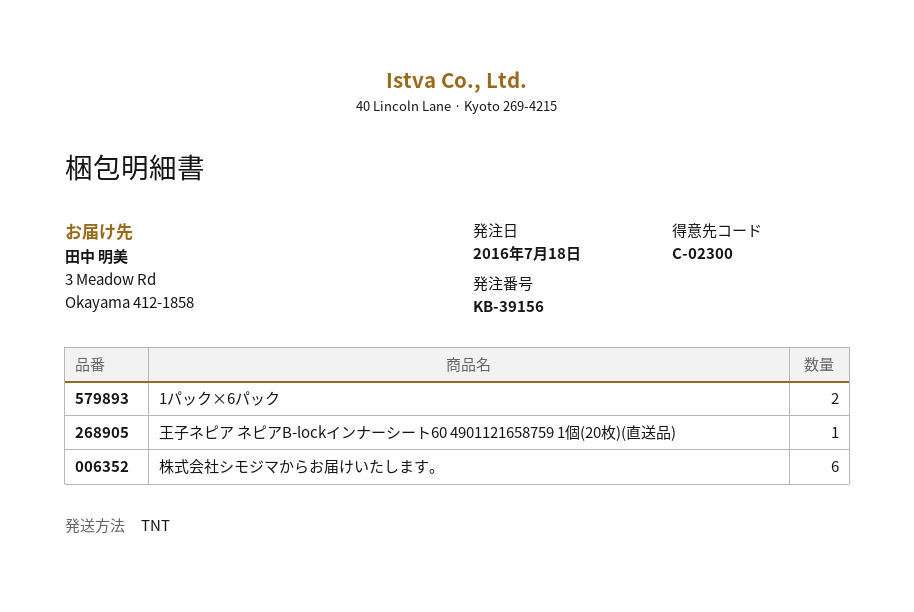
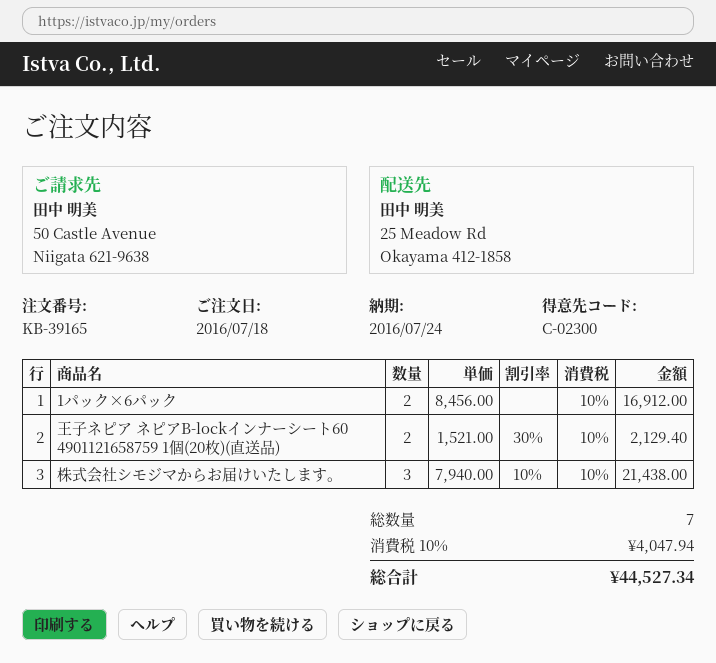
order number: KB-39156 -> KB-39165
ship to: 3 Meadow Rd, Okayama 412-1858 -> 25 Meadow Rd, Okayama 412-1858
王子ネピア ネピアB-lockインナーシート60 4901121658759 1個(20枚)(直送品): 1 -> 2
株式会社シモジマからお届けいたします。: 6 -> 3

